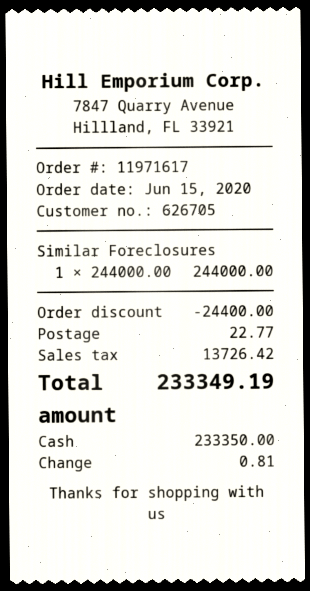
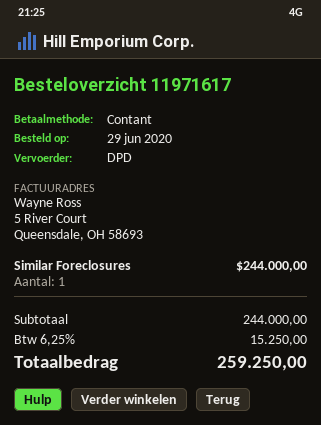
order date: 2020-06-15 -> 2020-06-29
discount: 24400.00 -> none
shipping: 22.77 -> none
tax: 13726.42 -> 15250.00
total: 233349.19 -> 259250.00

